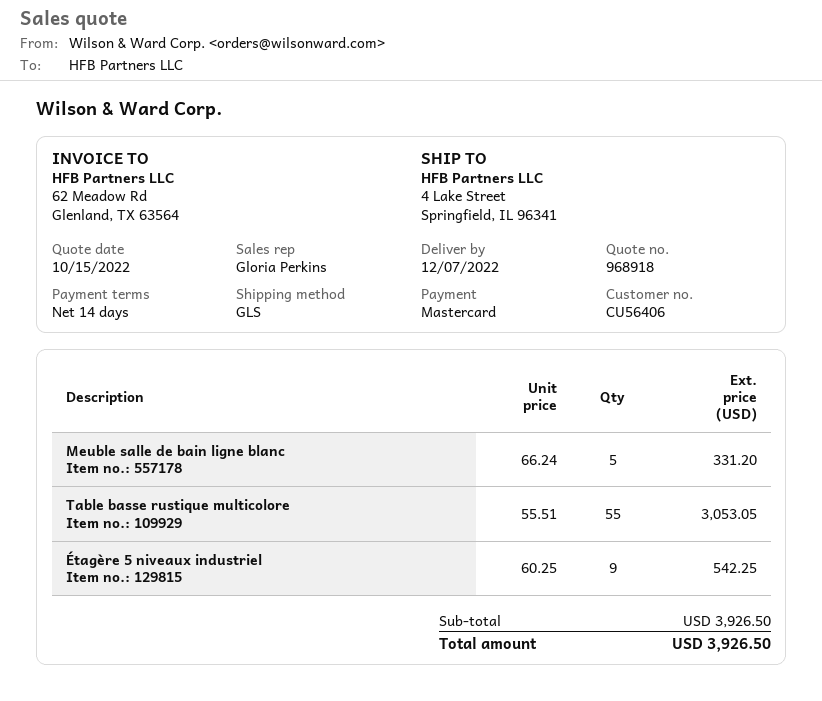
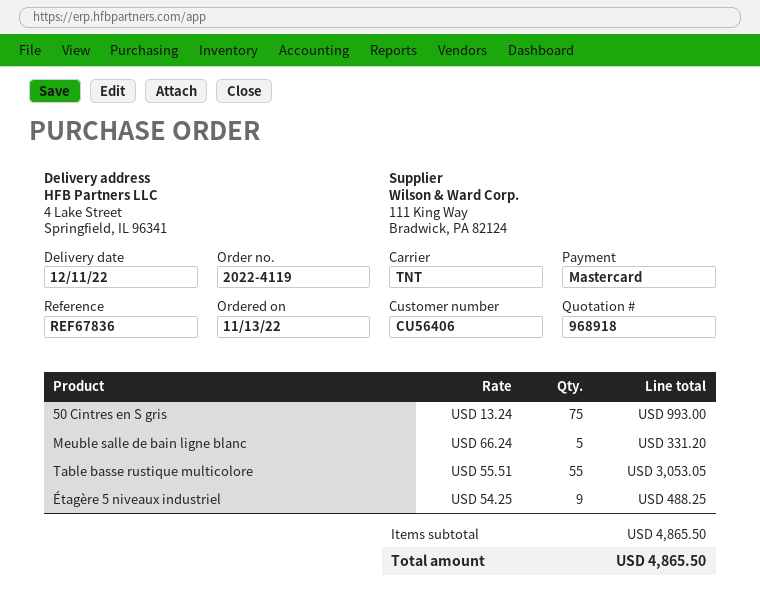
delivery date: 2022-12-07 -> 2022-12-11
shipping method: GLS -> TNT
Étagère 5 niveaux industriel: 9 x 60.25 = 542.25 -> 9 x 54.25 = 488.25
50 Cintres en S gris: none -> 75 x 13.24 = 993.00
subtotal: 3926.50 -> 4865.50
total: 3926.50 -> 4865.50

